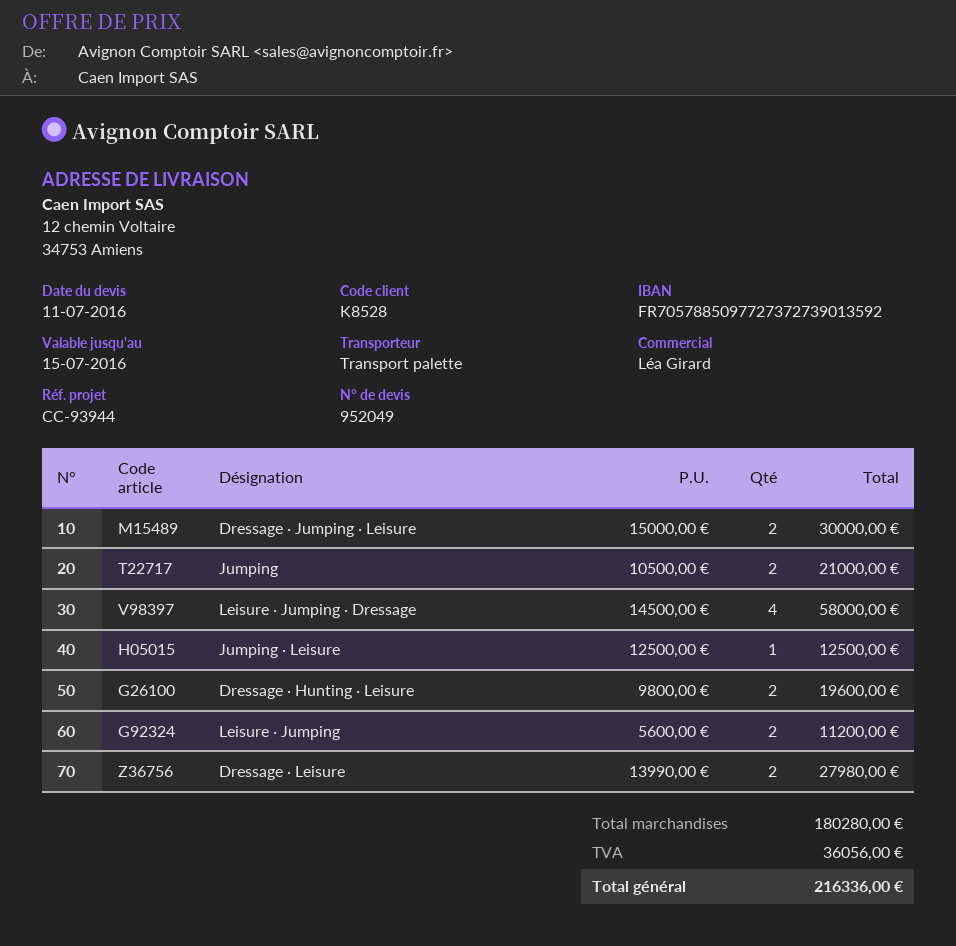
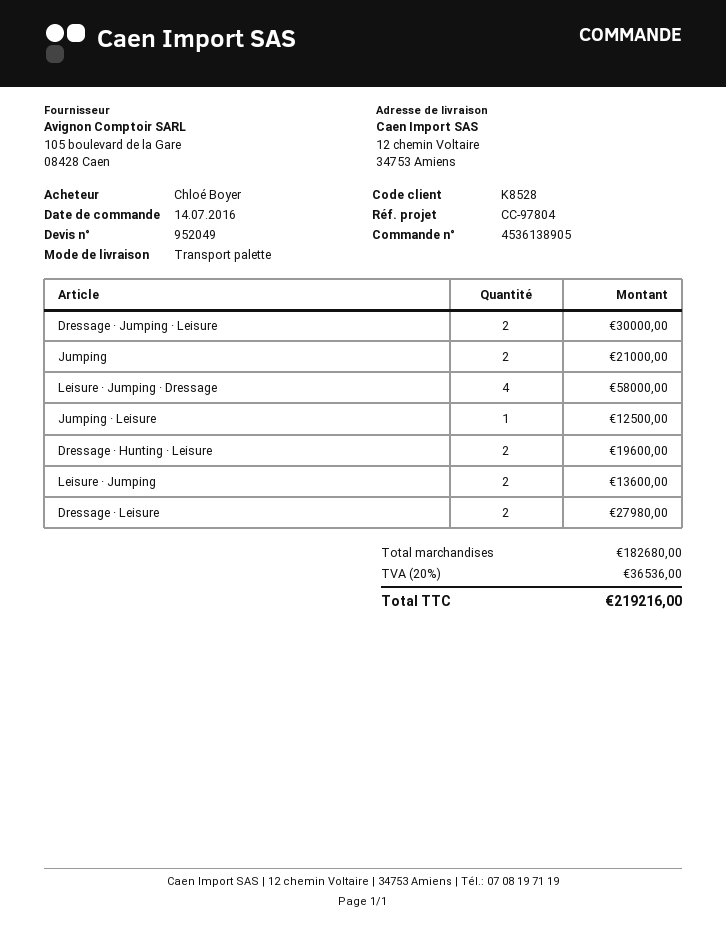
reference: CC-93944 -> CC-97804
Leisure · Jumping: 2 for 11200.00 -> 2 for 13600.00
subtotal: 180280.00 -> 182680.00
tax: 36056.00 -> 36536.00
total: 216336.00 -> 219216.00

